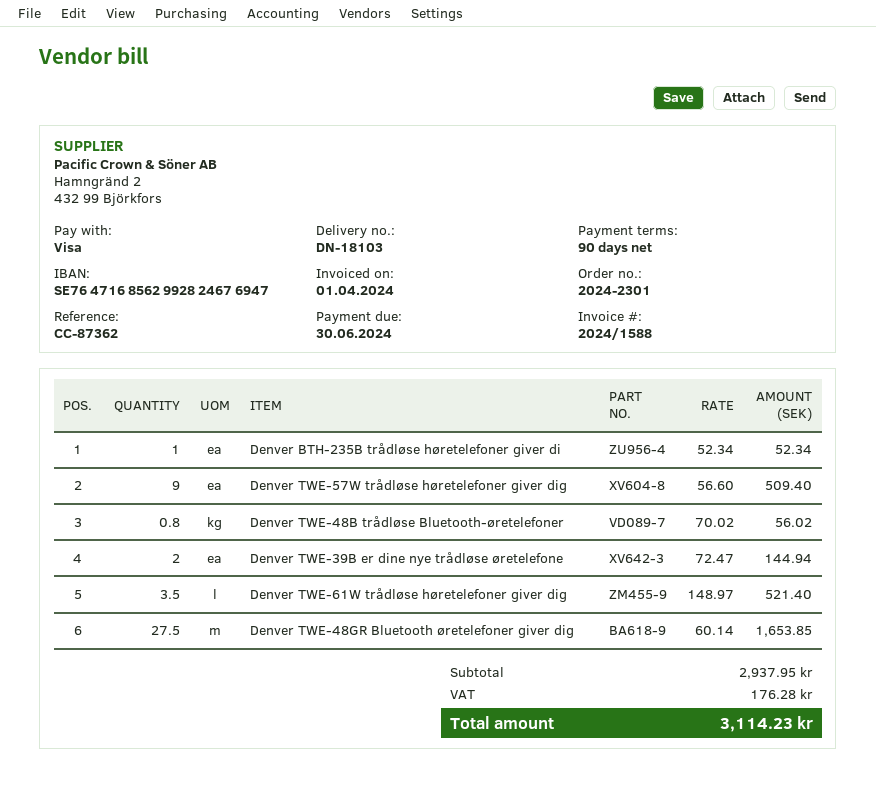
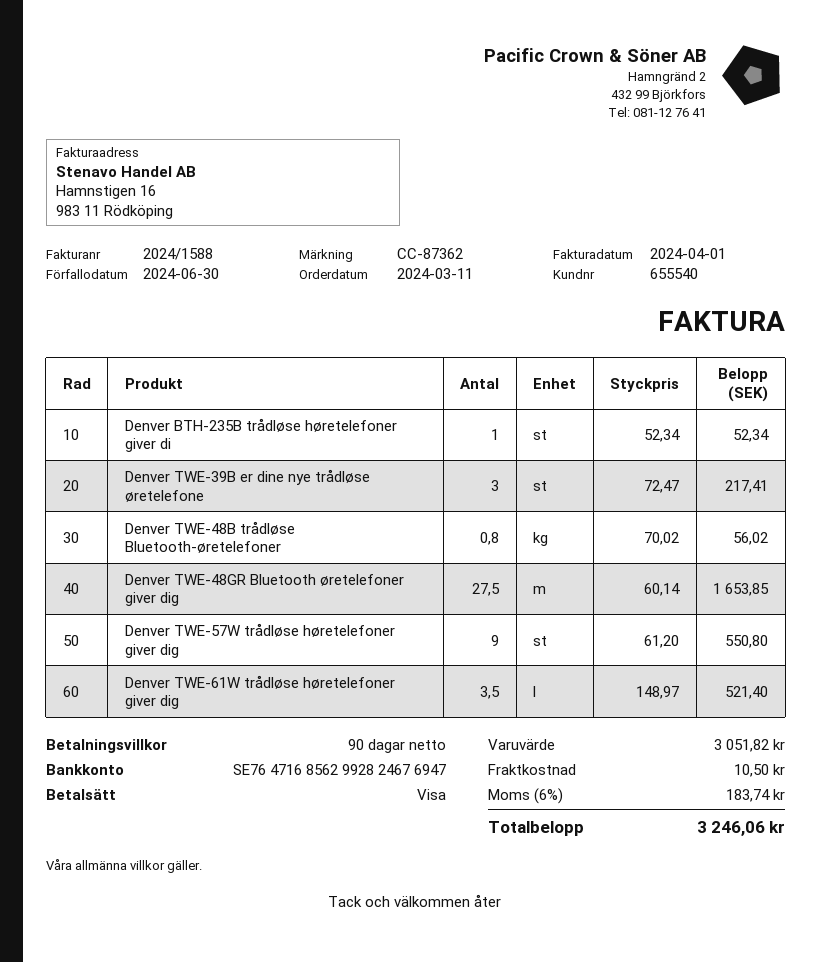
Denver TWE-57W trådløse høretelefoner giver dig: 9 x 56.60 = 509.40 -> 9 x 61.20 = 550.80
Denver TWE-39B er dine nye trådløse øretelefone: 2 x 72.47 = 144.94 -> 3 x 72.47 = 217.41
subtotal: 2937.95 -> 3051.82
shipping: none -> 10.50
tax: 176.28 -> 183.74
total: 3114.23 -> 3246.06

